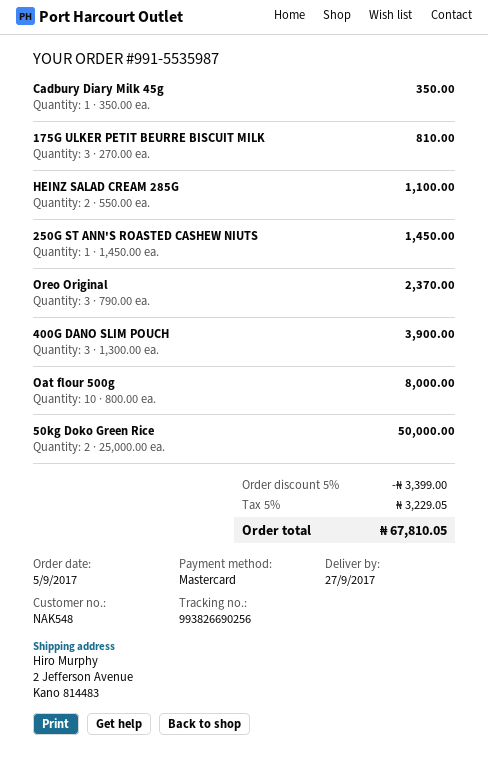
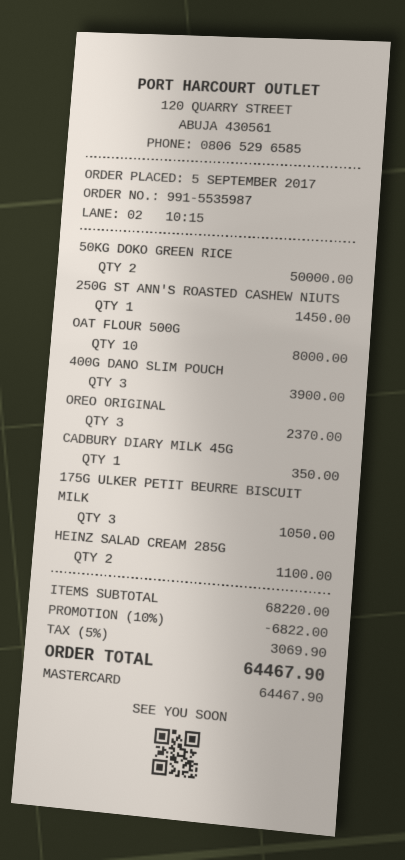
175G ULKER PETIT BEURRE BISCUIT MILK: 3 for 810.00 -> 3 for 1050.00
discount: 5% = 3399.00 -> 10% = 6822.00
tax: 5% = 3229.05 -> 5% = 3069.90
total: 67810.05 -> 64467.90

